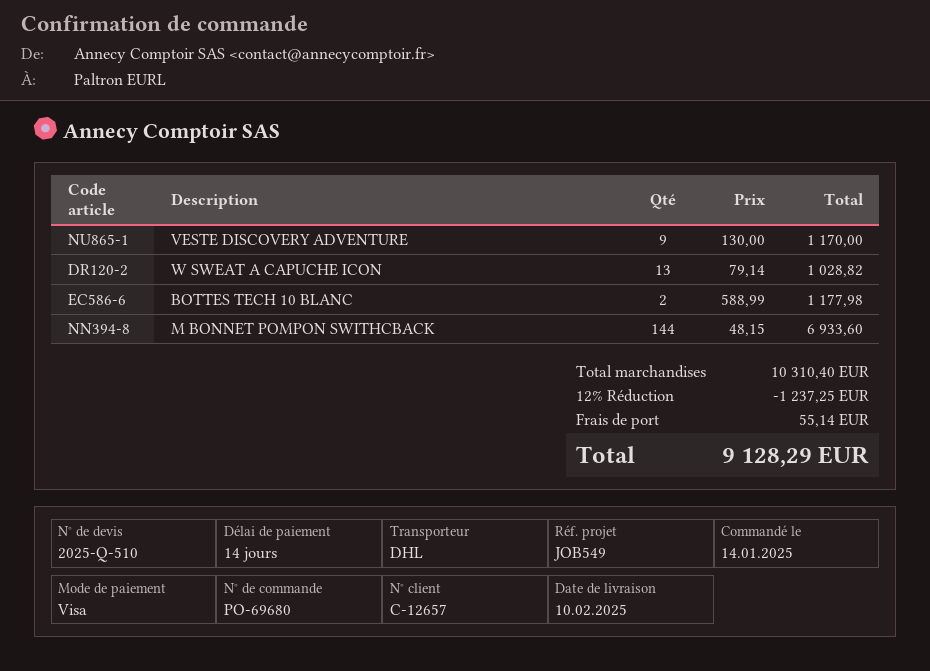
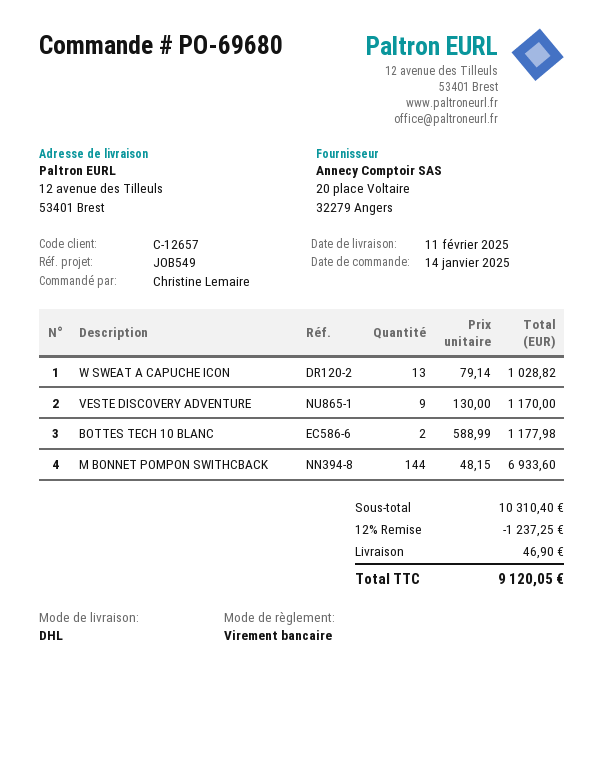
delivery date: 2025-02-10 -> 2025-02-11
payment method: Visa -> bank transfer
shipping: 55.14 -> 46.90
total: 9128.29 -> 9120.05

